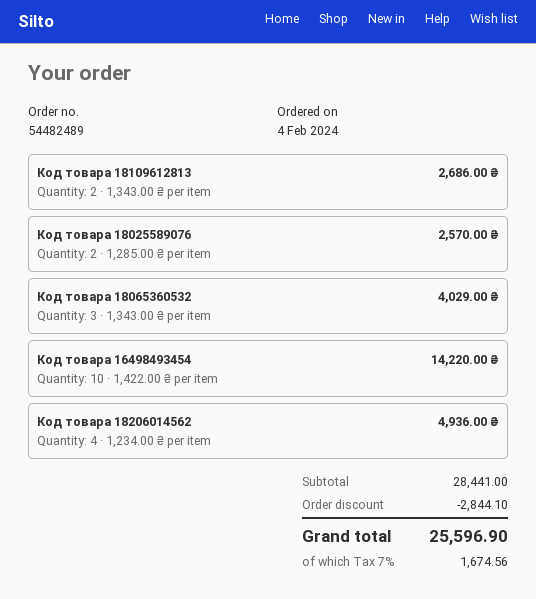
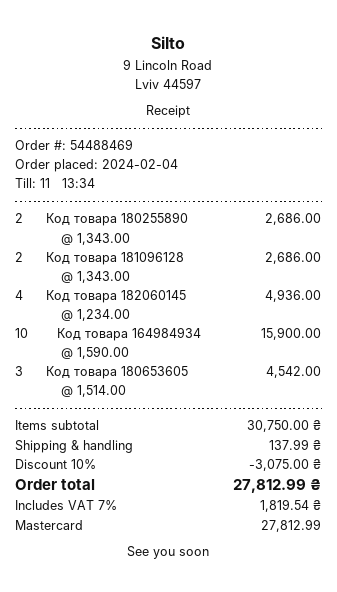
order number: 54482489 -> 54488469
Код товара 18025589076: 2 x 1285.00 = 2570.00 -> 2 x 1343.00 = 2686.00
Код товара 18065360532: 3 x 1343.00 = 4029.00 -> 3 x 1514.00 = 4542.00
Код товара 16498493454: 10 x 1422.00 = 14220.00 -> 10 x 1590.00 = 15900.00
subtotal: 28441.00 -> 30750.00
discount: 2844.10 -> 3075.00
shipping: none -> 137.99
tax: 7% = 1674.56 -> 7% = 1819.54
total: 25596.90 -> 27812.99

